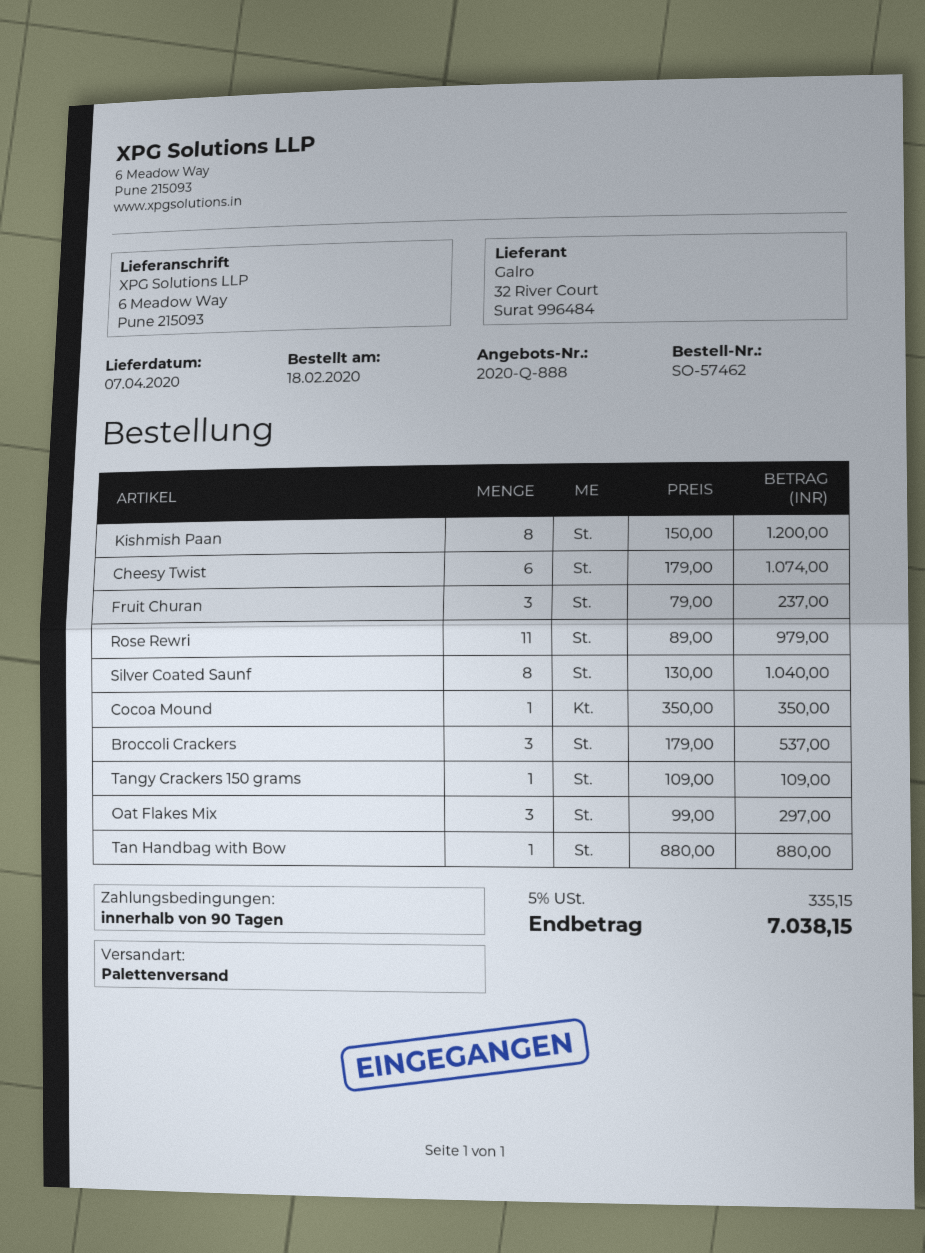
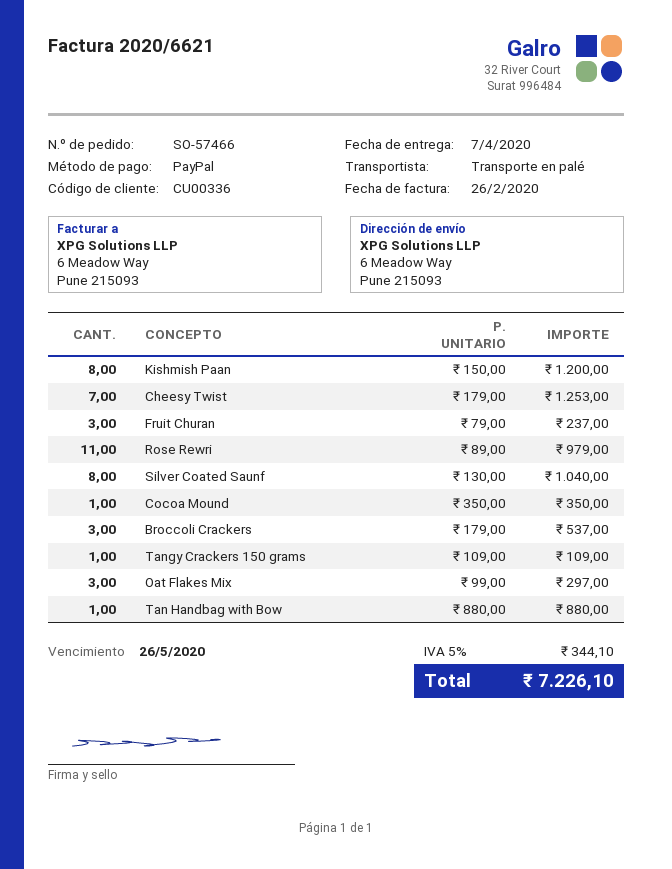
order number: SO-57462 -> SO-57466
Cheesy Twist: 6 x 179.00 = 1074.00 -> 7 x 179.00 = 1253.00
tax: 5% = 335.15 -> 5% = 344.10
total: 7038.15 -> 7226.10

